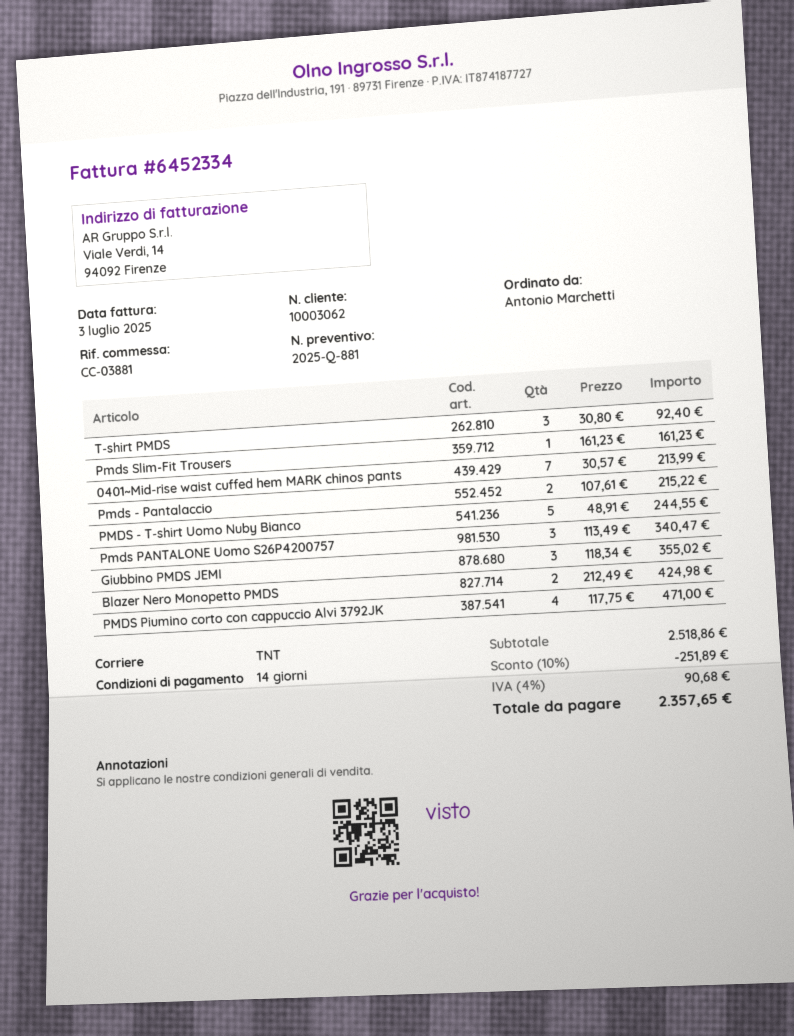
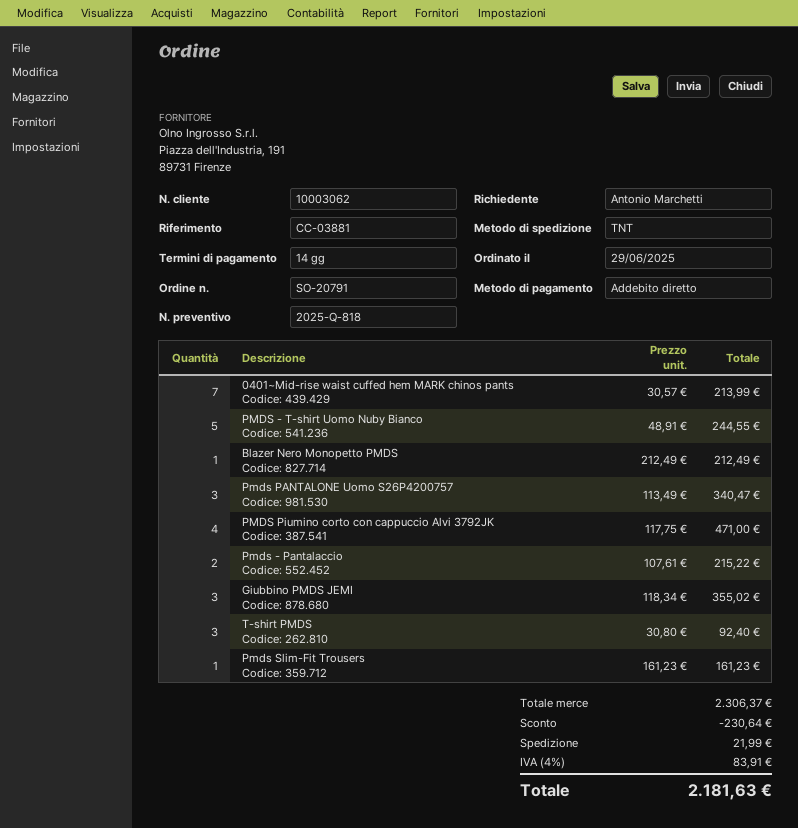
quote number: 2025-Q-881 -> 2025-Q-818
Blazer Nero Monopetto PMDS: 2 x 212.49 = 424.98 -> 1 x 212.49 = 212.49
subtotal: 2518.86 -> 2306.37
discount: 251.89 -> 230.64
shipping: none -> 21.99
tax: 4% = 90.68 -> 4% = 83.91
total: 2357.65 -> 2181.63

